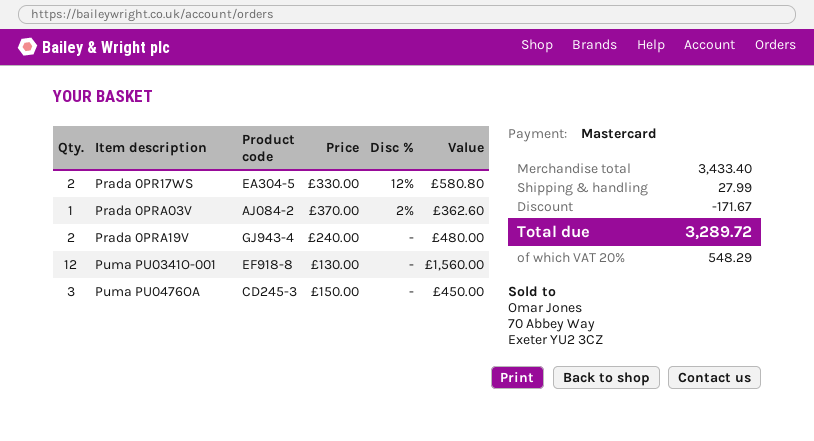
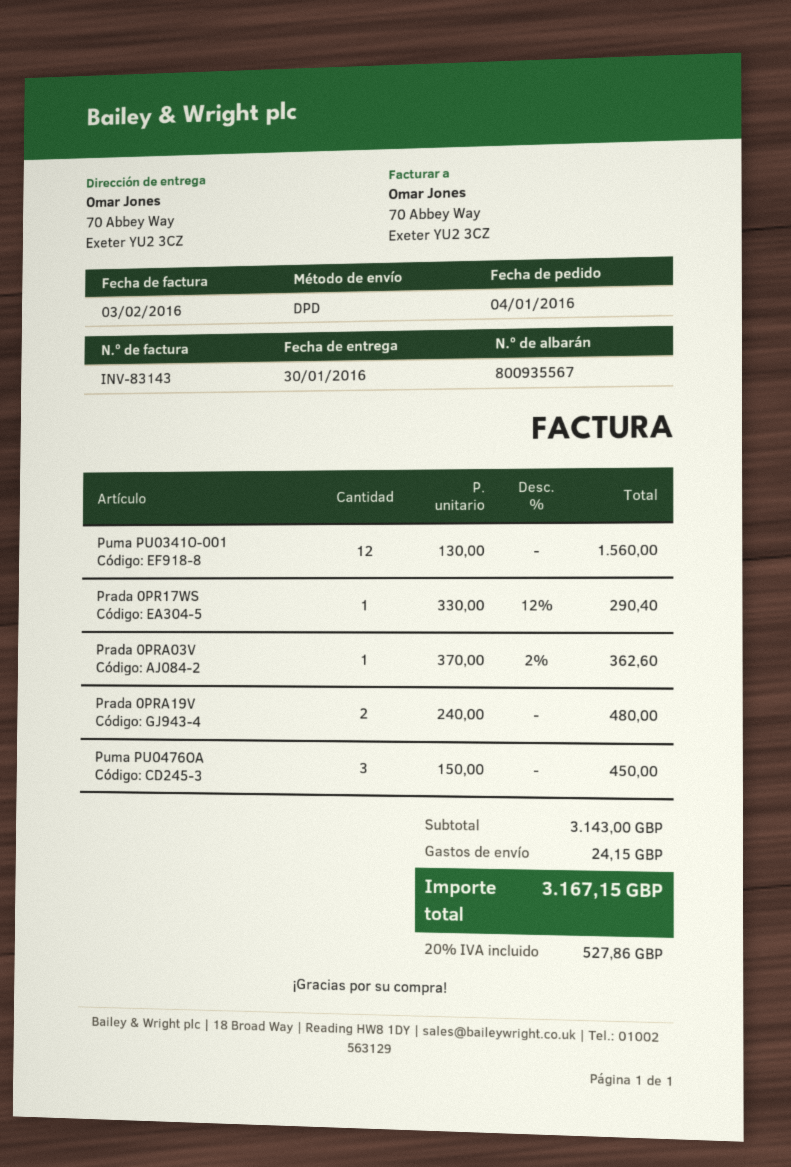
Prada 0PR17WS: 2 x 330.00 - 12% = 580.80 -> 1 x 330.00 - 12% = 290.40
subtotal: 3433.40 -> 3143.00
discount: 171.67 -> none
shipping: 27.99 -> 24.15
tax: 20% = 548.29 -> 20% = 527.86
total: 3289.72 -> 3167.15

